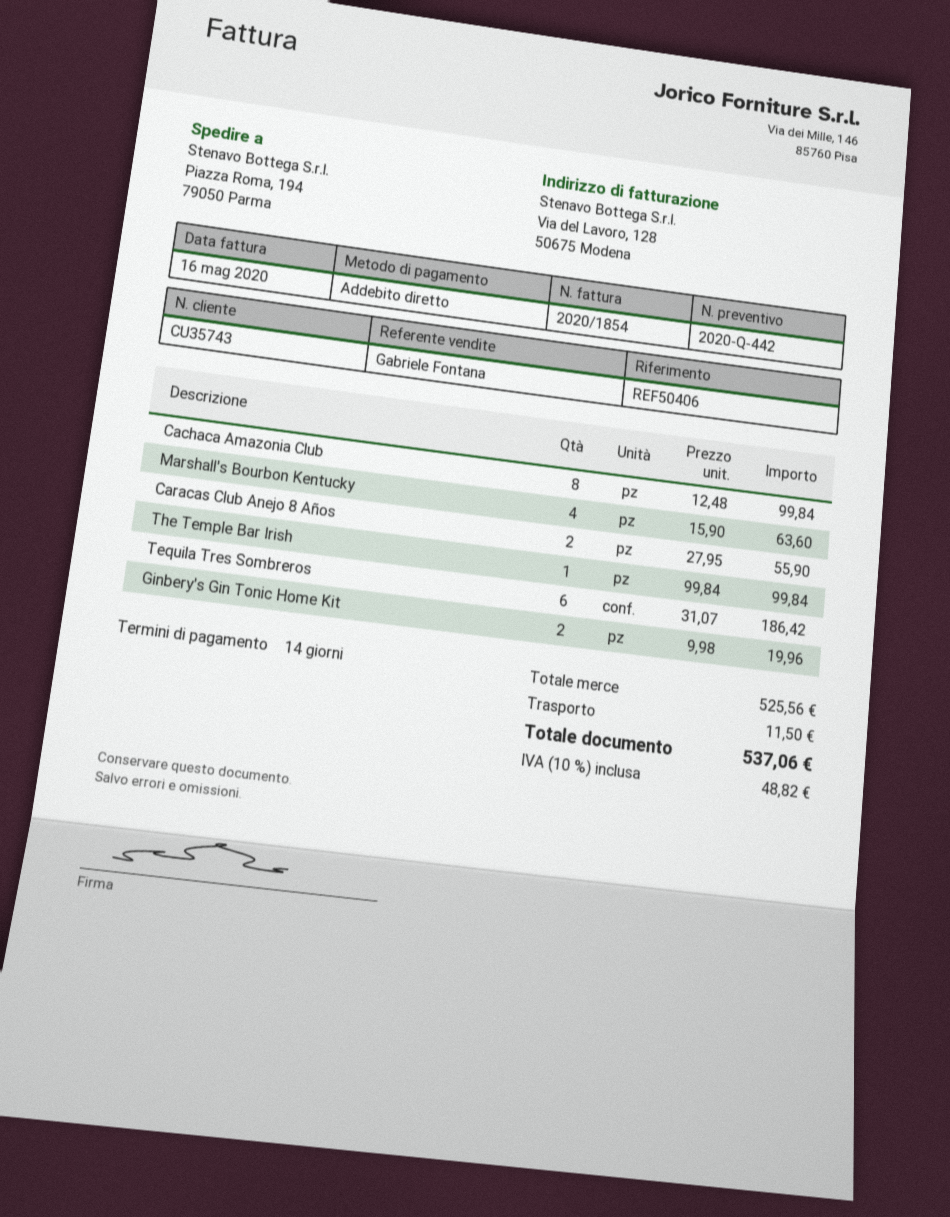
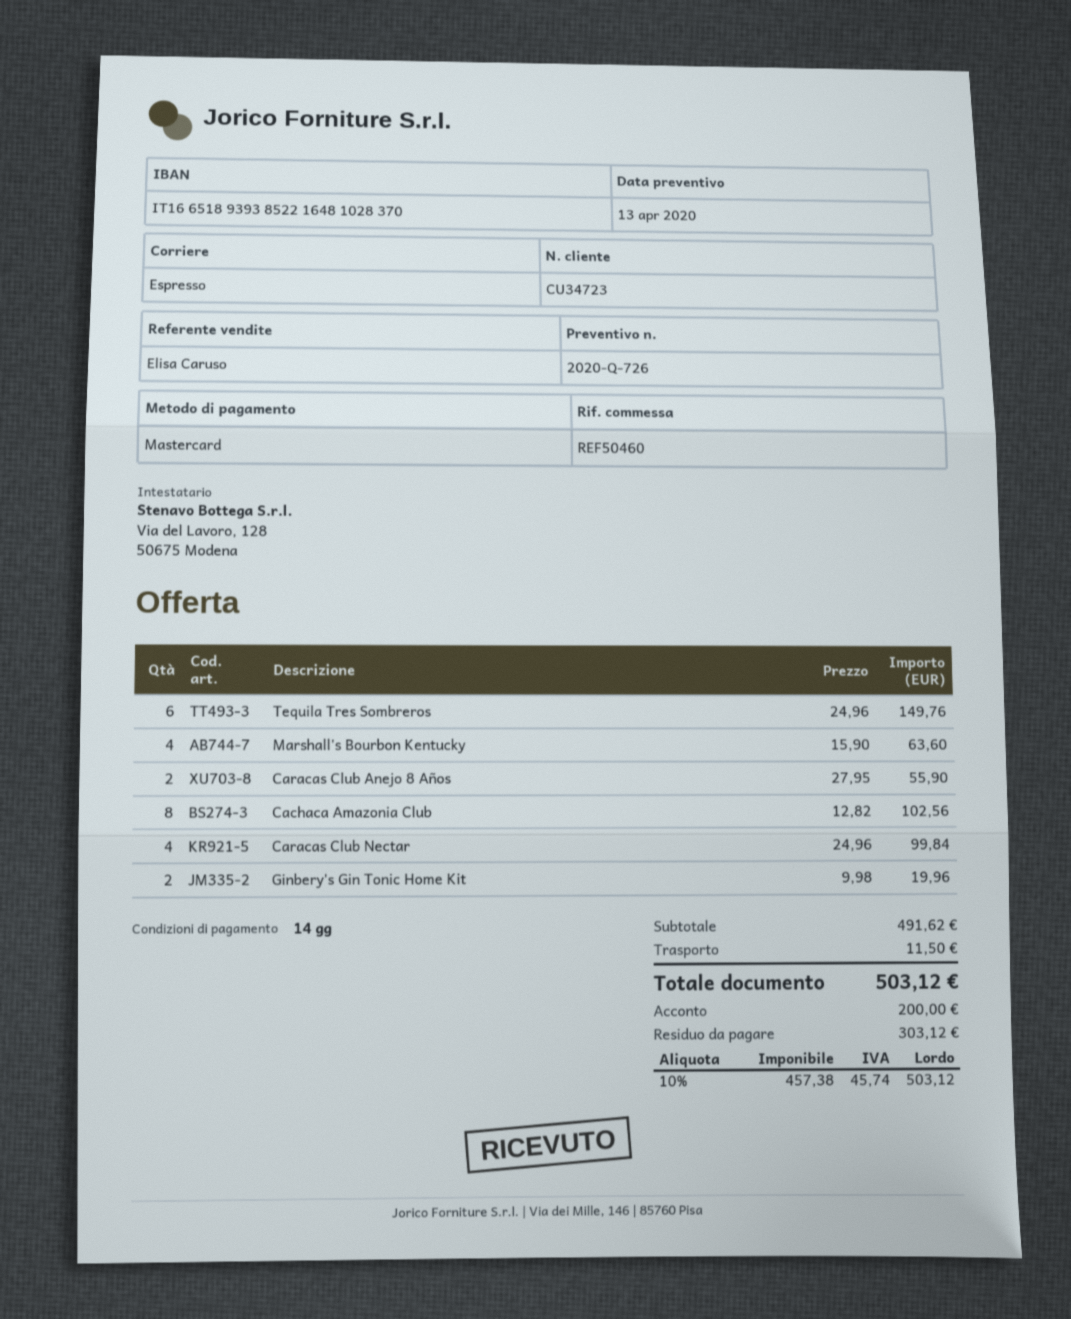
quote number: 2020-Q-442 -> 2020-Q-726
customer number: CU35743 -> CU34723
reference: REF50406 -> REF50460
sales rep: Gabriele Fontana -> Elisa Caruso
payment method: direct debit -> Mastercard
Cachaca Amazonia Club: 8 x 12.48 = 99.84 -> 8 x 12.82 = 102.56
The Temple Bar Irish: 1 x 99.84 = 99.84 -> none
Tequila Tres Sombreros: 6 x 31.07 = 186.42 -> 6 x 24.96 = 149.76
Caracas Club Nectar: none -> 4 x 24.96 = 99.84
subtotal: 525.56 -> 491.62
tax: 10% = 48.82 -> 10% = 45.74
total: 537.06 -> 503.12

